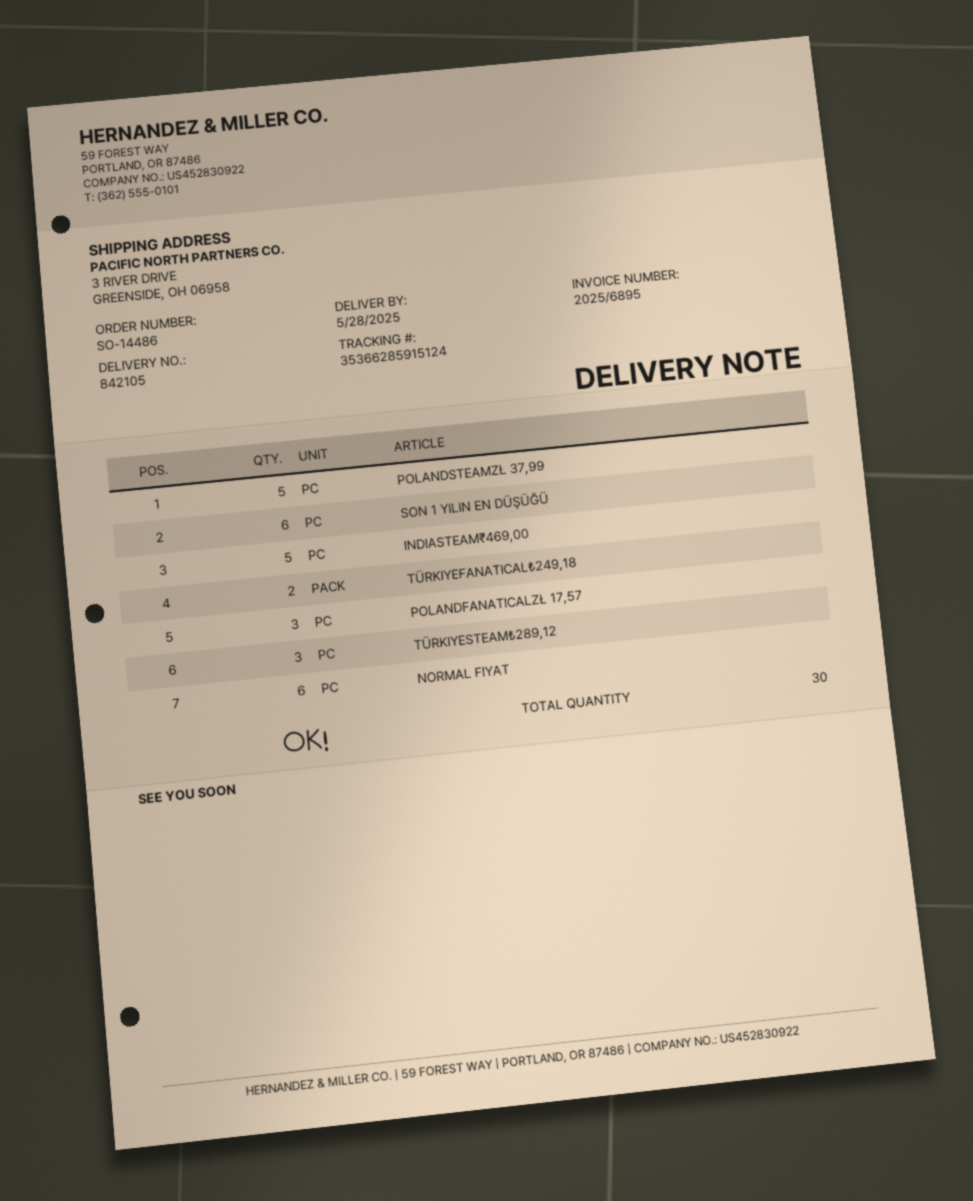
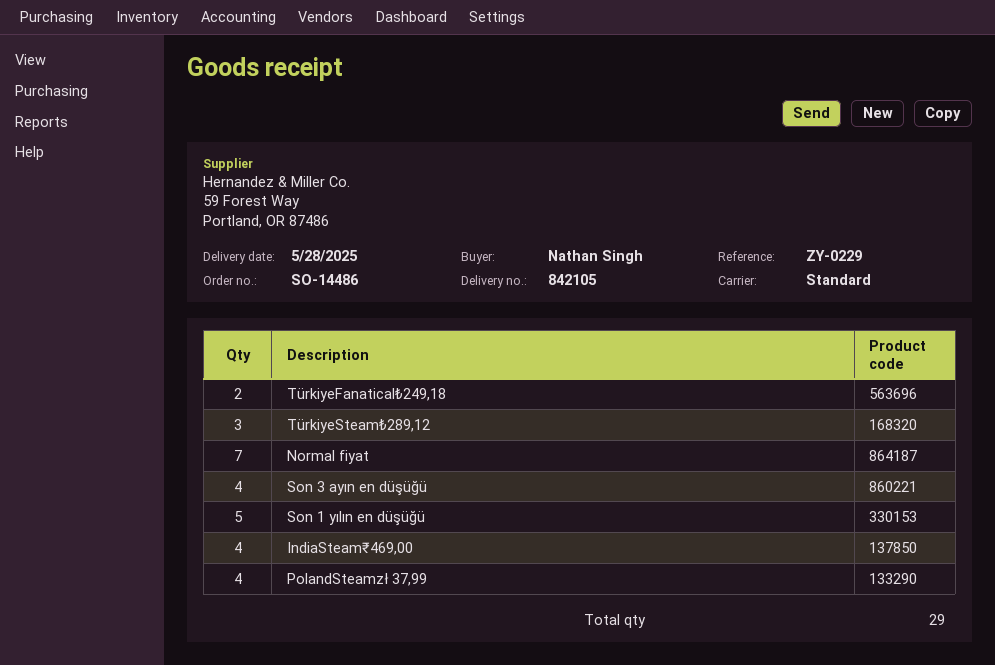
POLANDSTEAMZŁ 37,99: 5 -> 4
SON 1 YILIN EN DÜŞÜĞÜ: 6 -> 5
INDIASTEAM₹469,00: 5 -> 4
POLANDFANATICALZŁ 17,57: 3 -> none
NORMAL FIYAT: 6 -> 7
Son 3 ayın en düşüğü: none -> 4
total quantity: 30 -> 29

